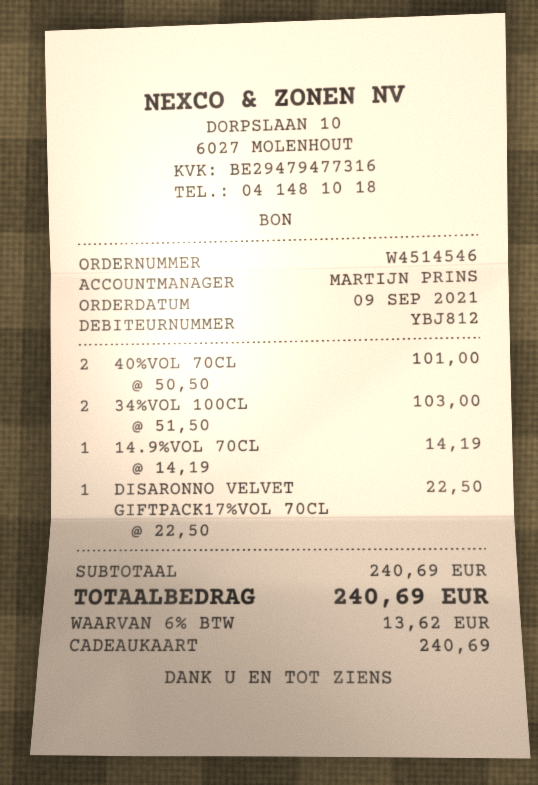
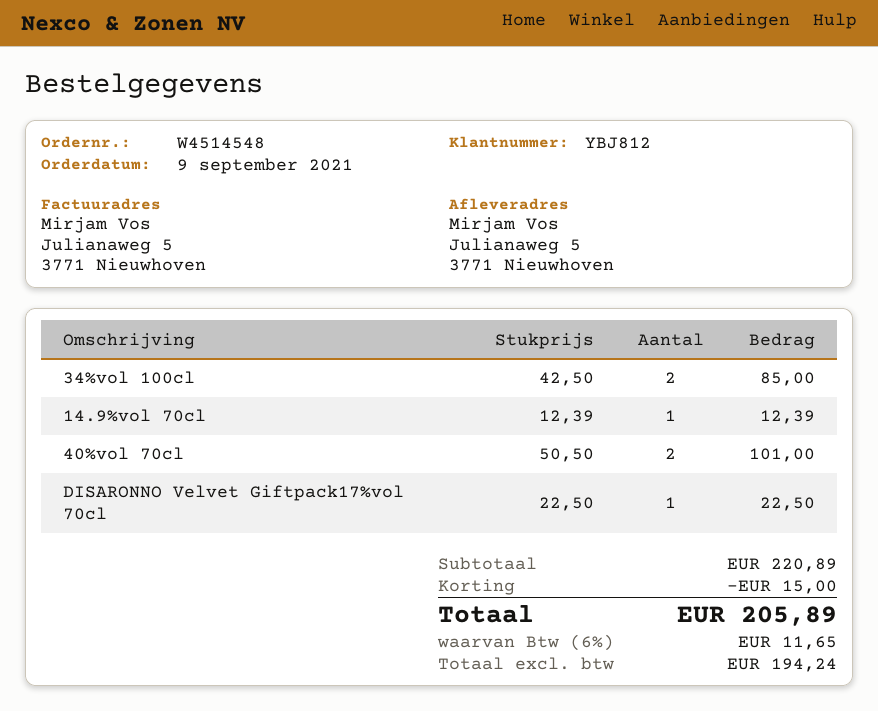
order number: W4514546 -> W4514548
34%VOL 100CL: 2 x 51.50 = 103.00 -> 2 x 42.50 = 85.00
14.9%VOL 70CL: 1 x 14.19 = 14.19 -> 1 x 12.39 = 12.39
subtotal: 240.69 -> 220.89
discount: none -> 15.00
tax: 6% = 13.62 -> 6% = 11.65
total: 240.69 -> 205.89

